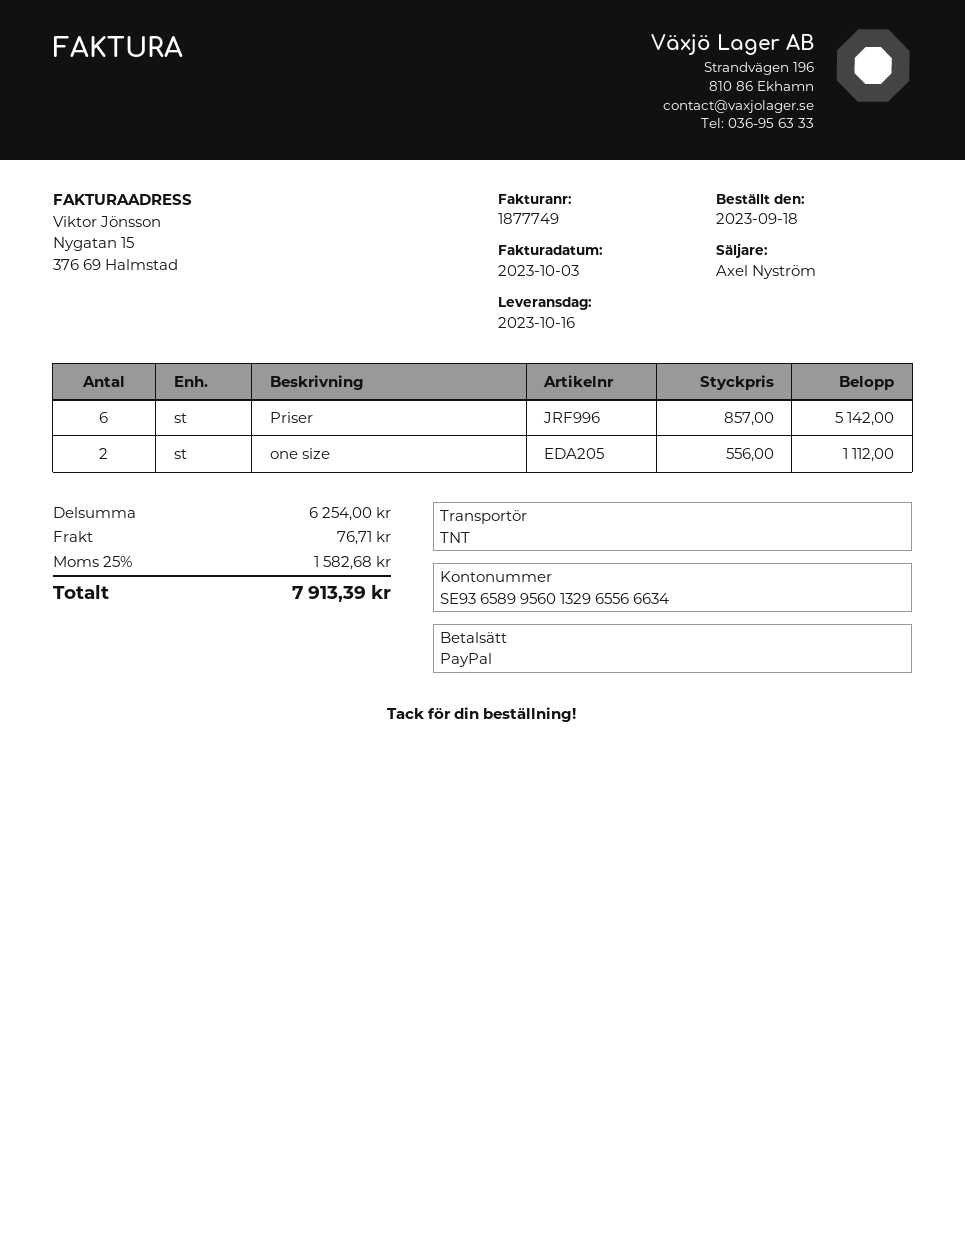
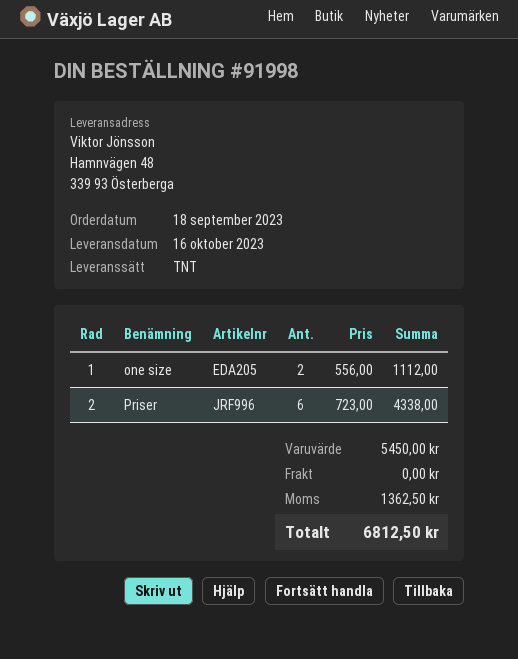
Priser: 6 x 857.00 = 5142.00 -> 6 x 723.00 = 4338.00
subtotal: 6254.00 -> 5450.00
shipping: 76.71 -> 0.00
tax: 1582.68 -> 1362.50
total: 7913.39 -> 6812.50

